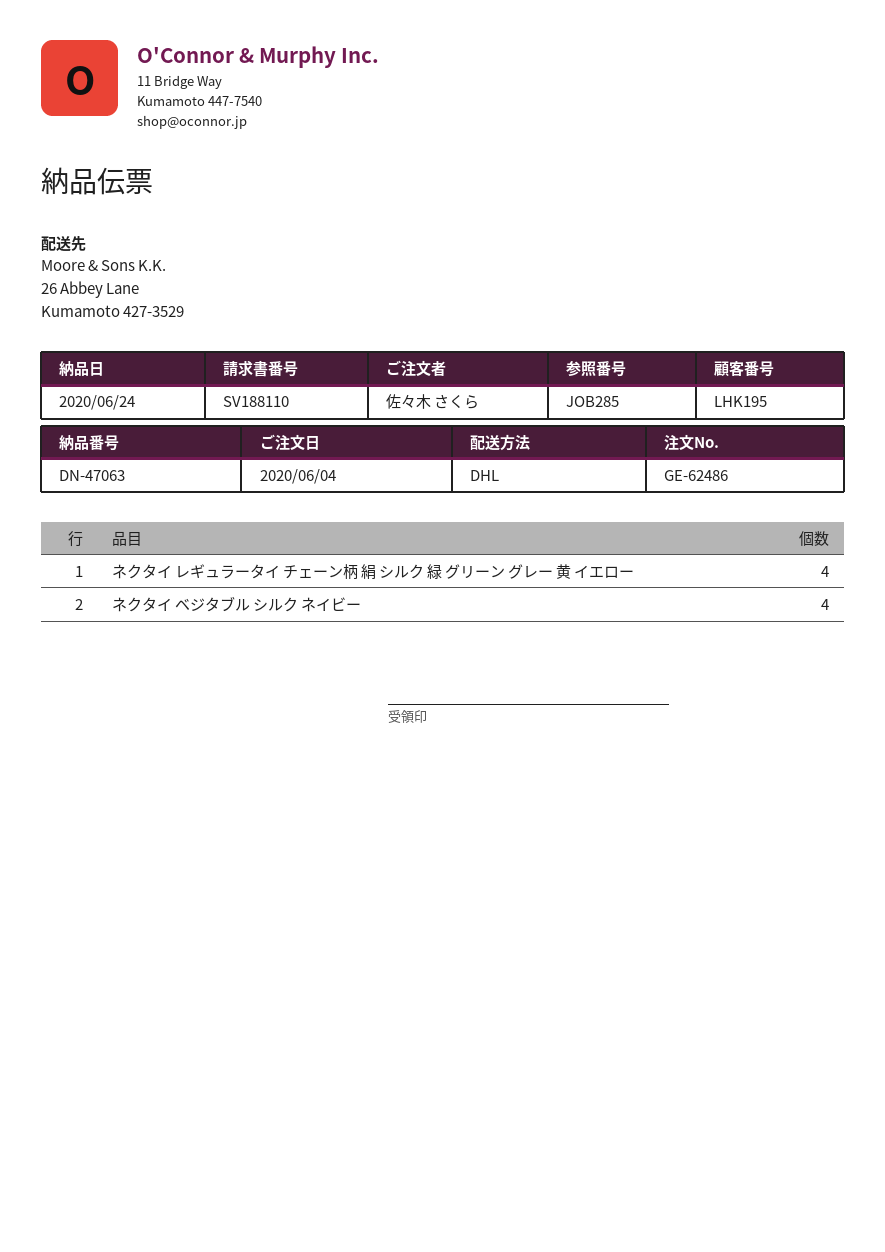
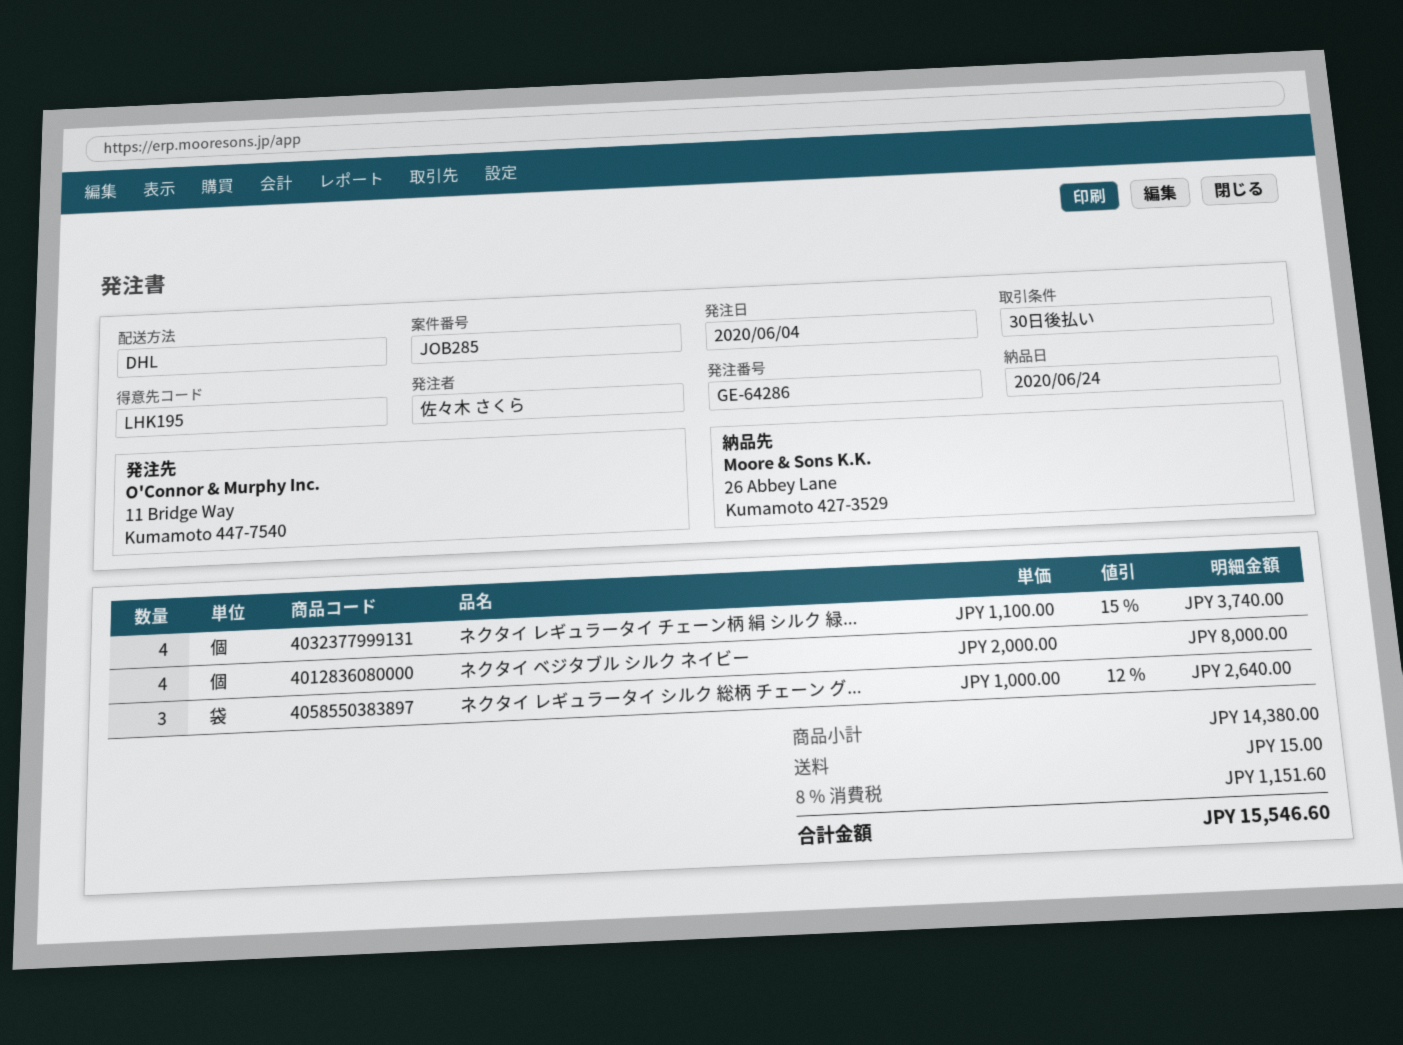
order number: GE-62486 -> GE-64286
ネクタイ レギュラータイ シルク 総柄 チェーン グ...: none -> 3

